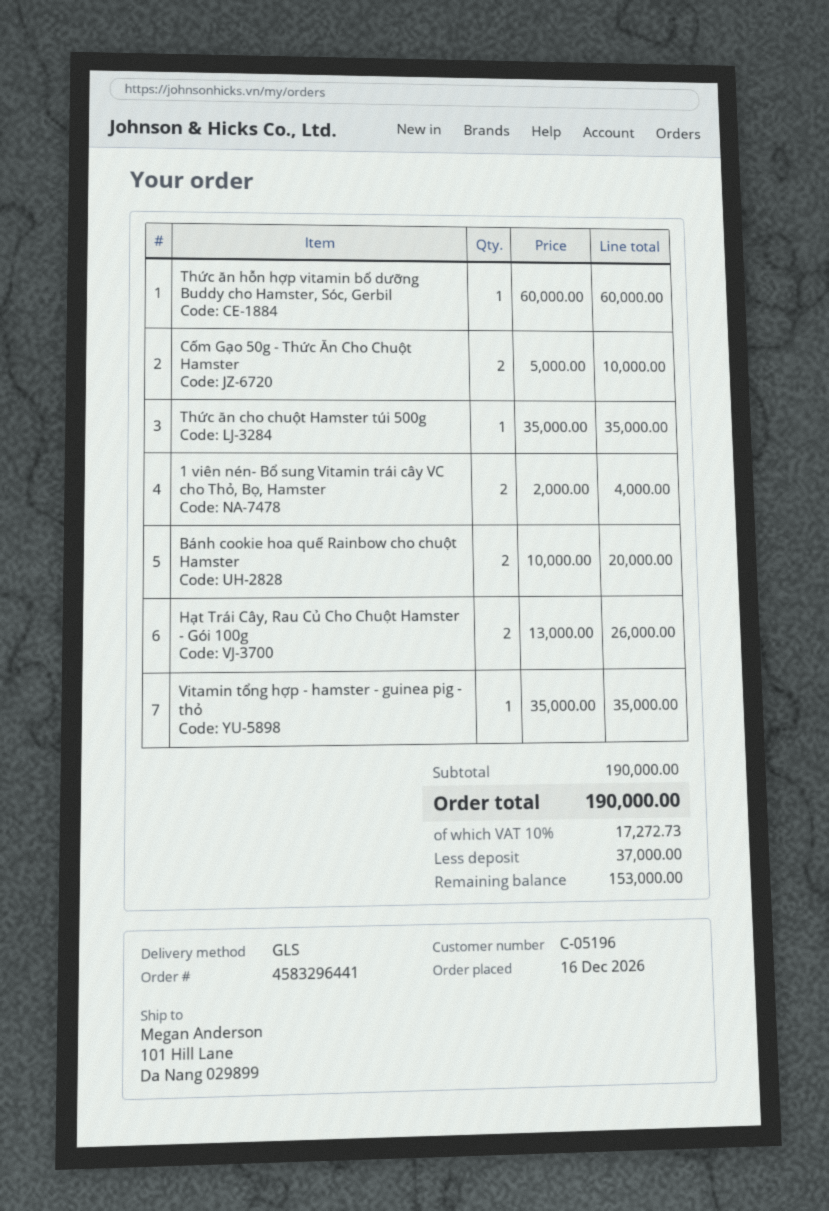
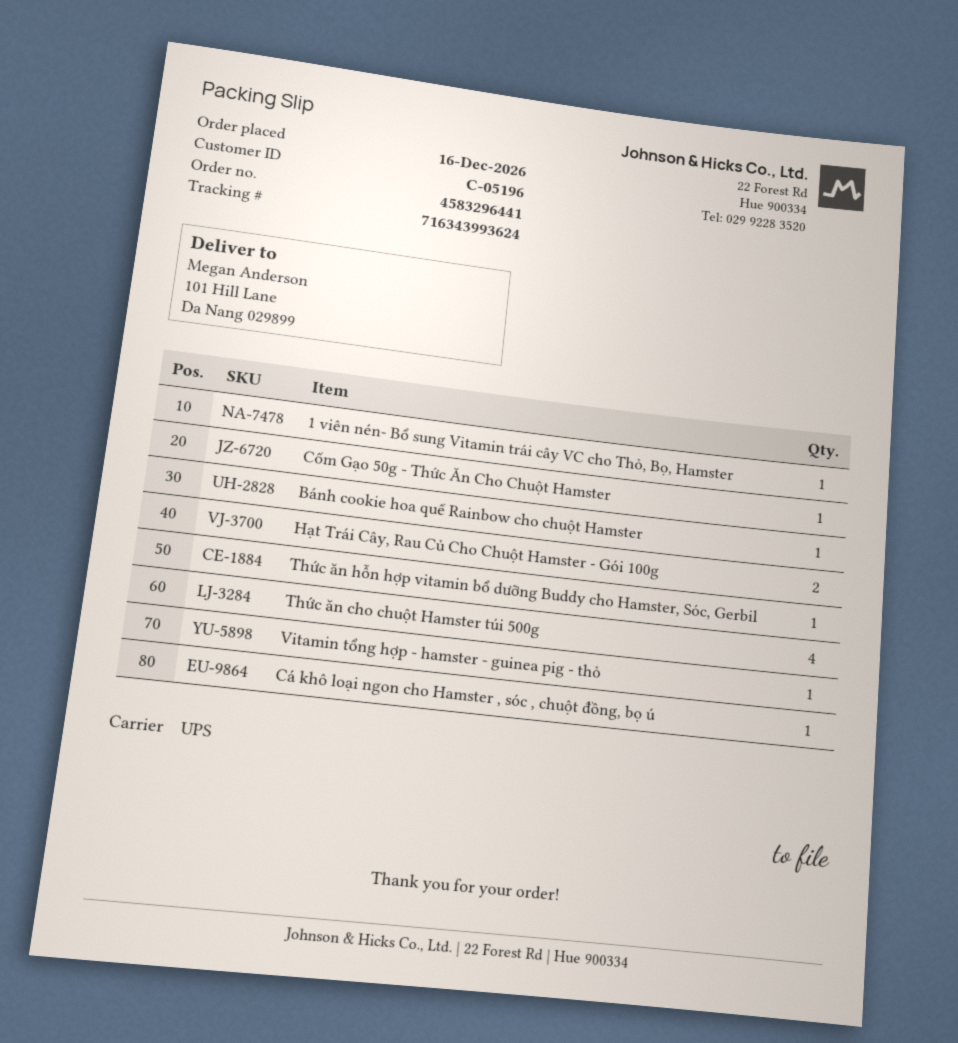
shipping method: GLS -> UPS
Cốm Gạo 50g - Thức Ăn Cho Chuột Hamster: 2 -> 1
Thức ăn cho chuột Hamster túi 500g: 1 -> 4
1 viên nén- Bổ sung Vitamin trái cây VC cho Thỏ, Bọ, Hamster: 2 -> 1
Bánh cookie hoa quế Rainbow cho chuột Hamster: 2 -> 1
Cá khô loại ngon cho Hamster , sóc , chuột đồng, bọ ú: none -> 1

